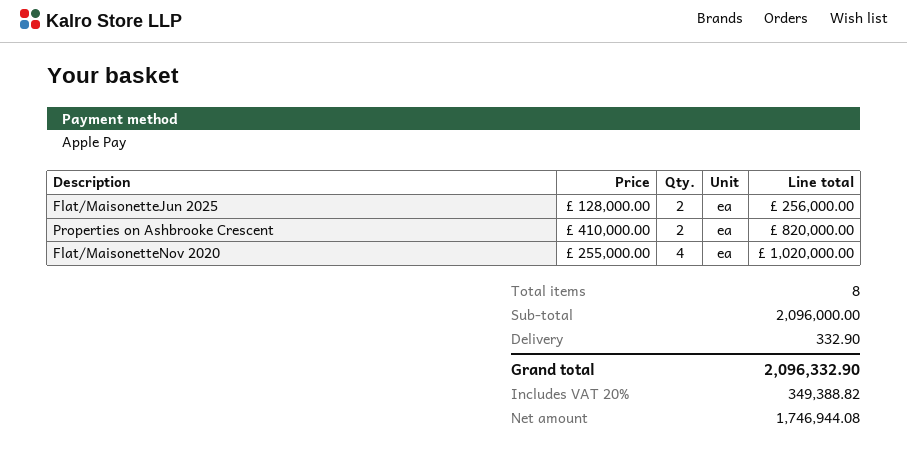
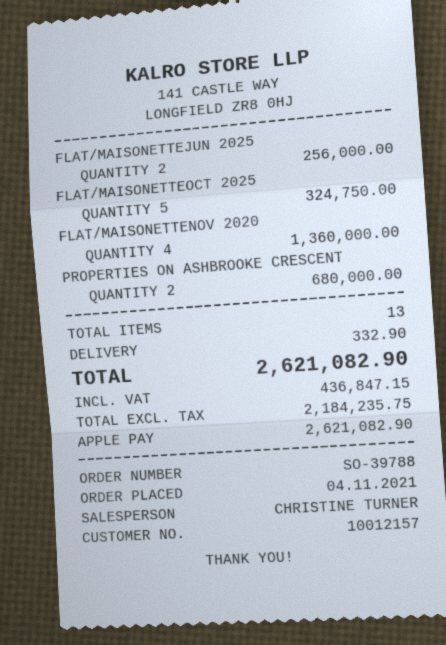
Properties on Ashbrooke Crescent: 2 for 820000.00 -> 2 for 680000.00
Flat/MaisonetteNov 2020: 4 for 1020000.00 -> 4 for 1360000.00
FLAT/MAISONETTEOCT 2025: none -> 5 for 324750.00
total quantity: 8 -> 13
net: 1746944.08 -> 2184235.75
tax: 349388.82 -> 436847.15
total: 2096332.90 -> 2621082.90

